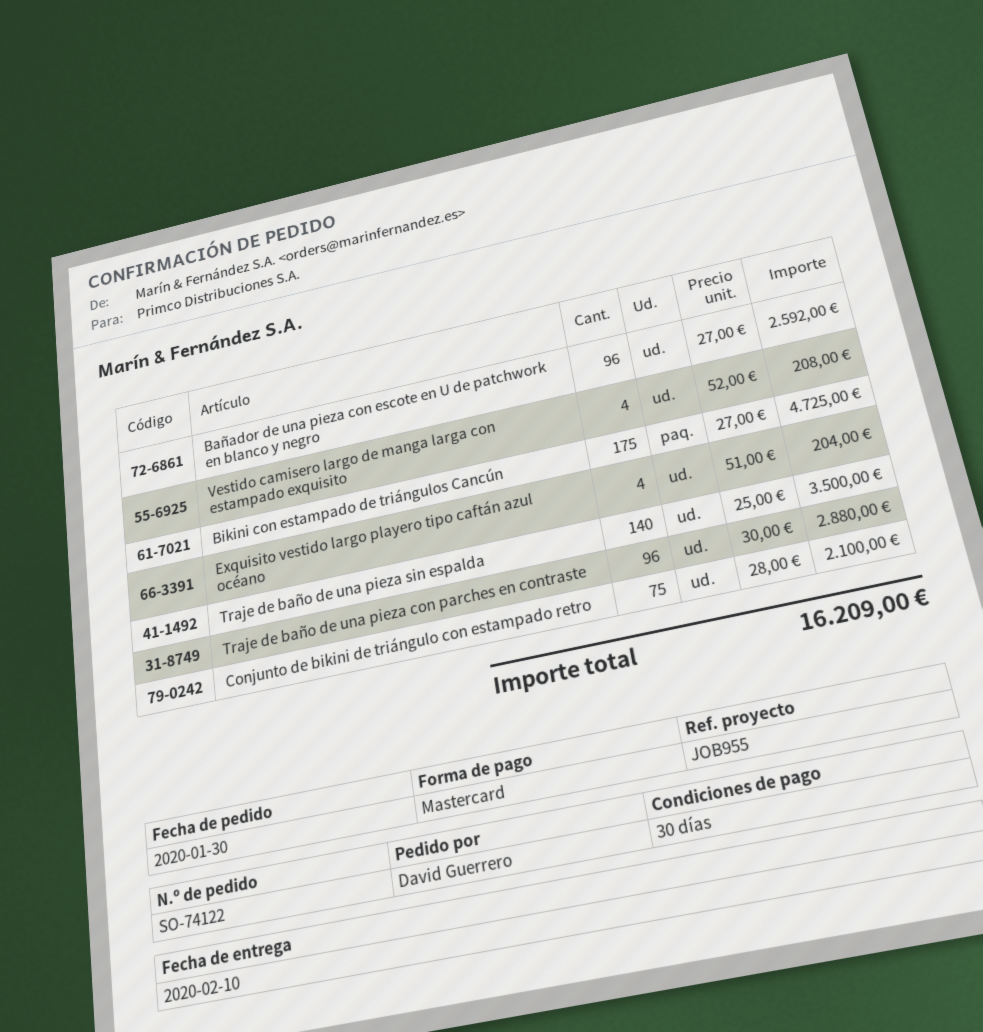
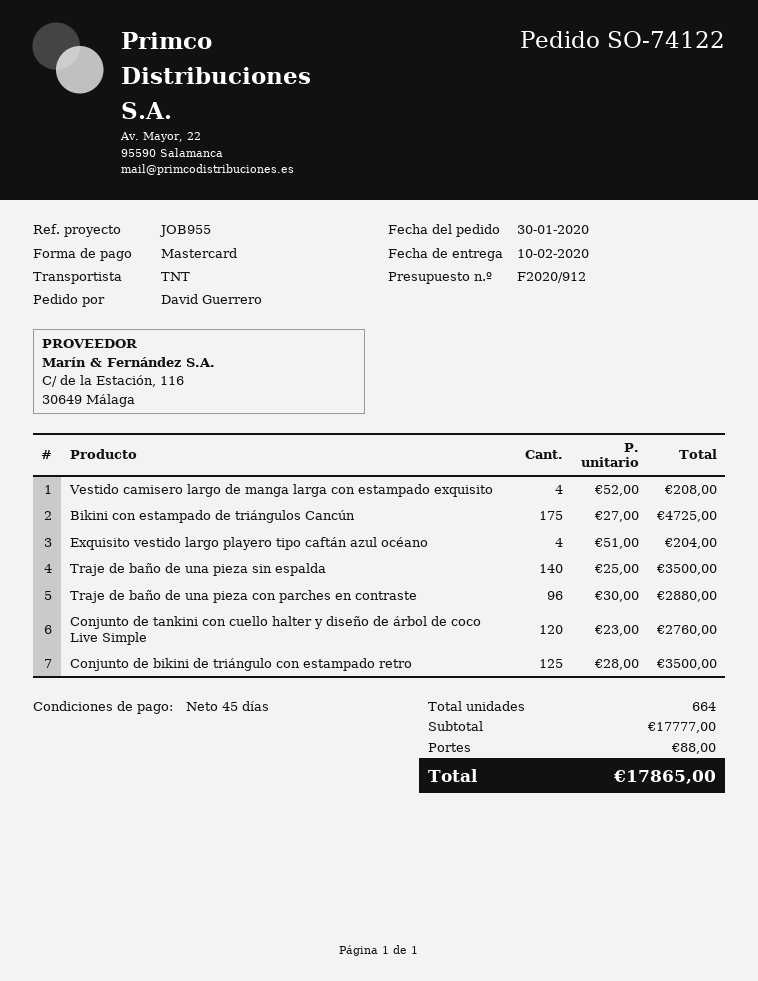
payment terms: 30 days -> 45 days
Bañador de una pieza con escote en U de patchwork en blanco y negro: 96 x 27.00 = 2592.00 -> none
Conjunto de bikini de triángulo con estampado retro: 75 x 28.00 = 2100.00 -> 125 x 28.00 = 3500.00
Conjunto de tankini con cuello halter y diseño de árbol de coco Live Simple: none -> 120 x 23.00 = 2760.00
shipping: none -> 88.00
total: 16209.00 -> 17865.00

